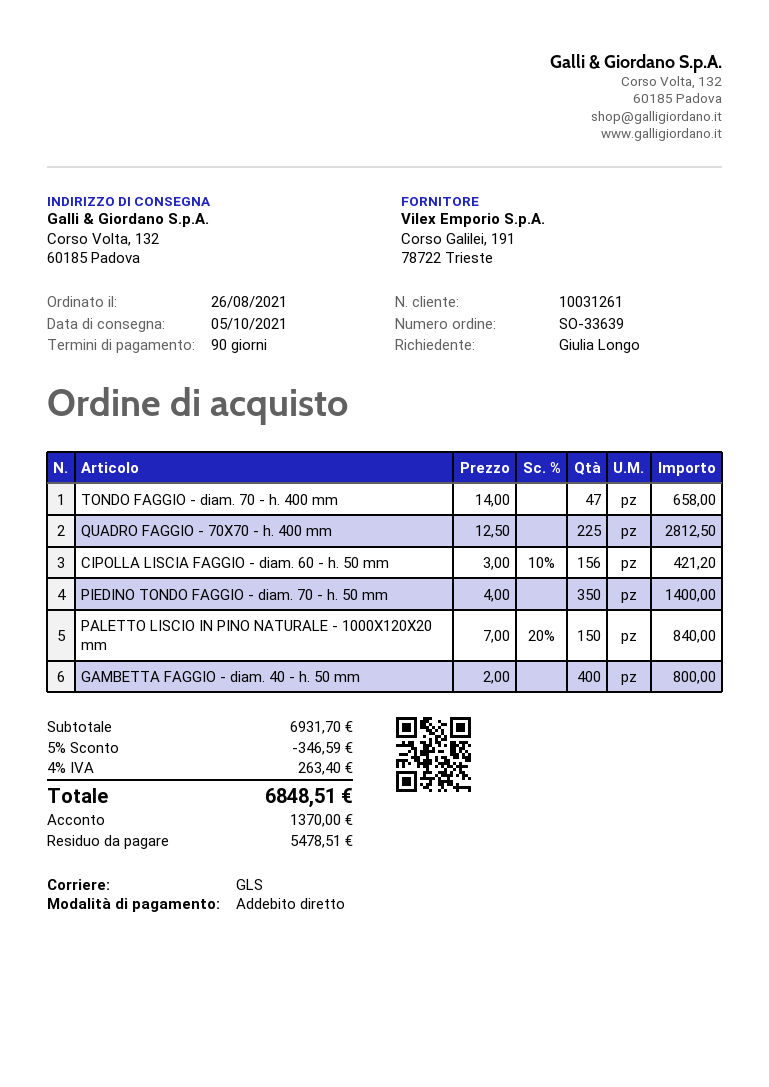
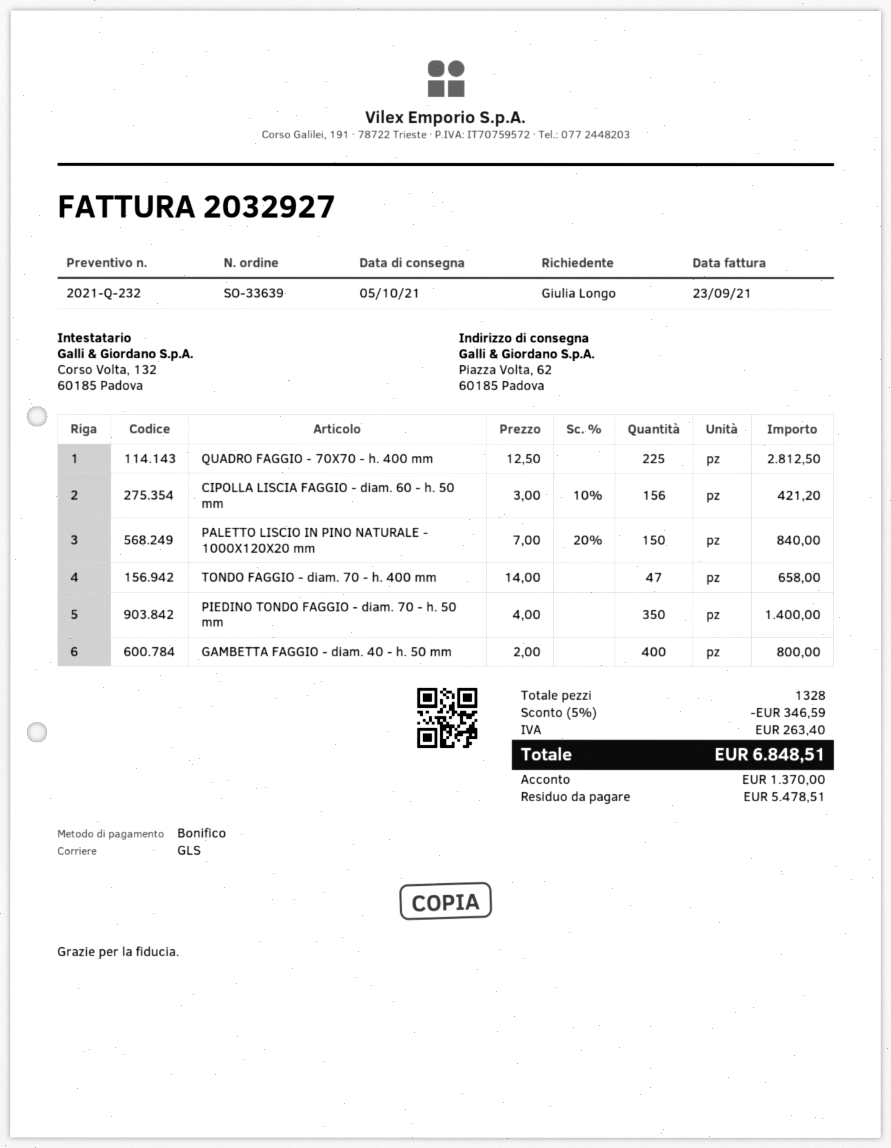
payment method: direct debit -> bank transfer
ship to: Corso Volta, 132, 60185 Padova -> Piazza Volta, 62, 60185 Padova

